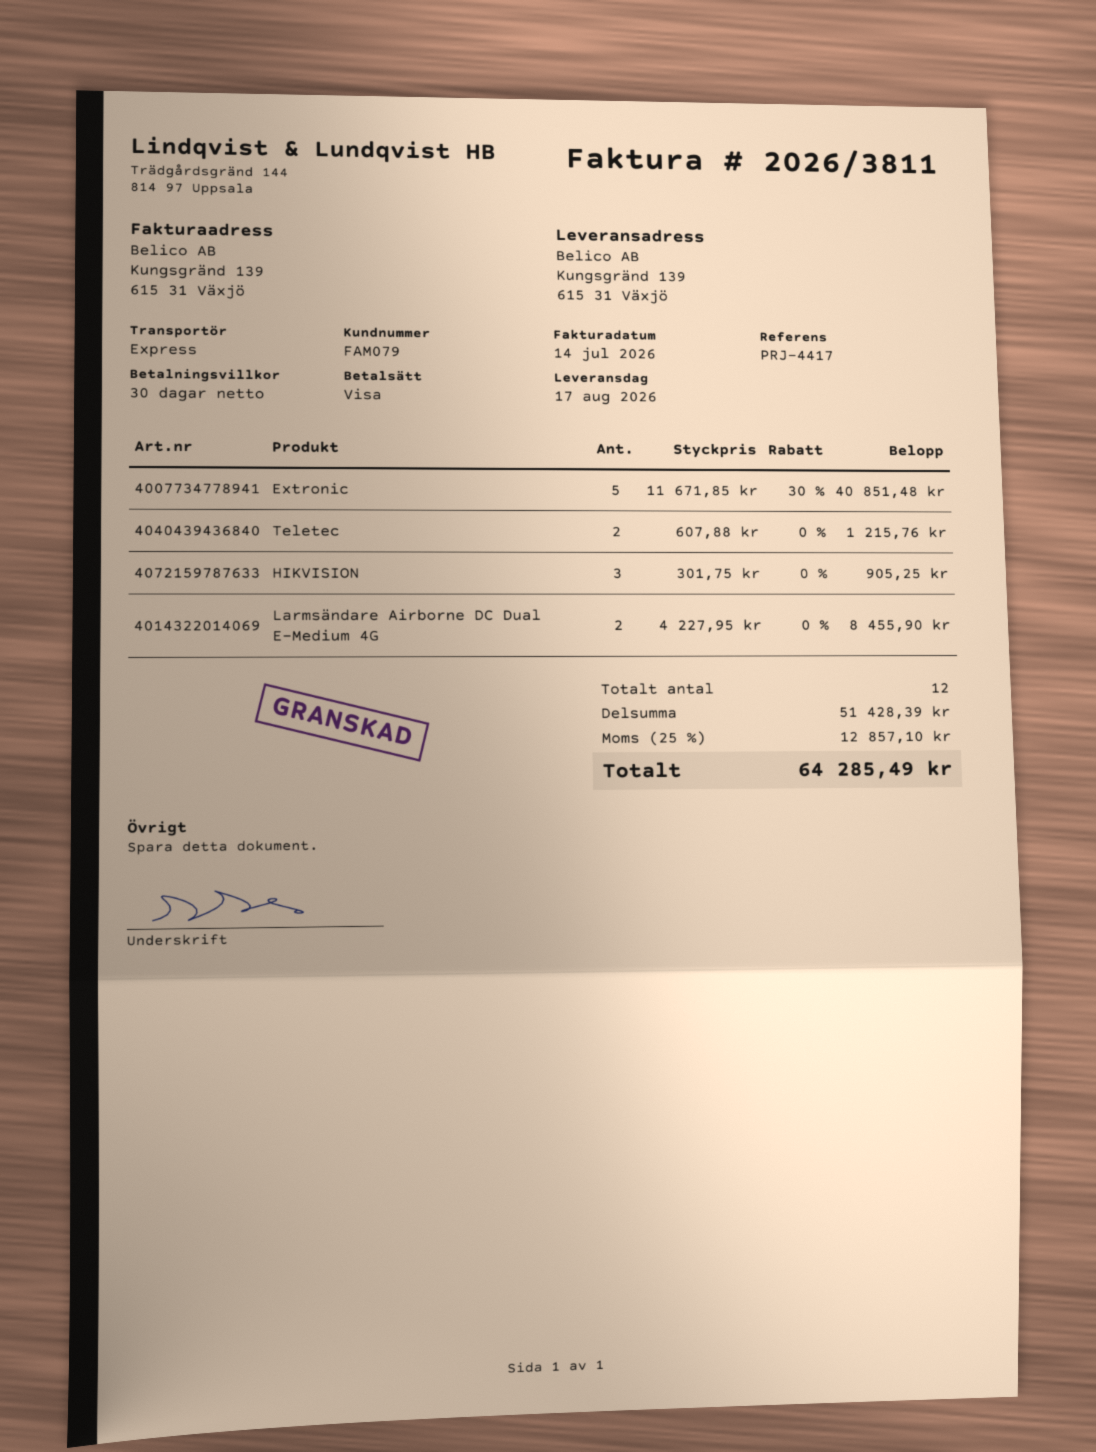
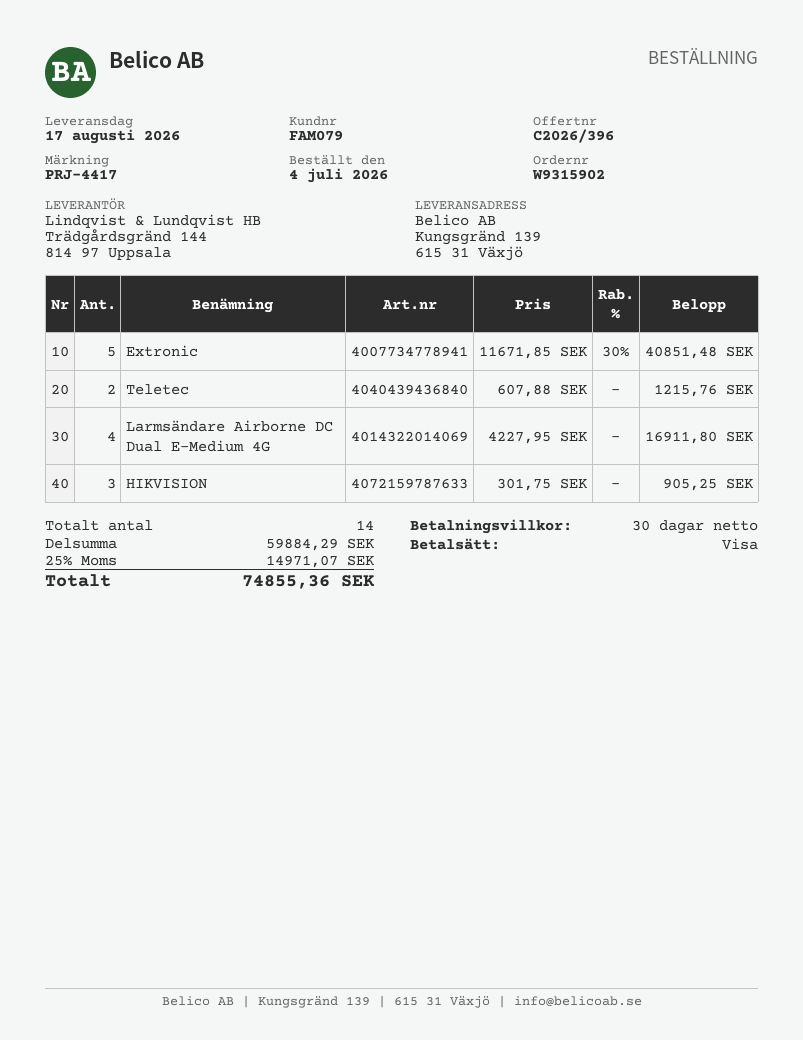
Larmsändare Airborne DC Dual E-Medium 4G: 2 x 4227.95 = 8455.90 -> 4 x 4227.95 = 16911.80
total quantity: 12 -> 14
subtotal: 51428.39 -> 59884.29
tax: 25% = 12857.10 -> 25% = 14971.07
total: 64285.49 -> 74855.36

